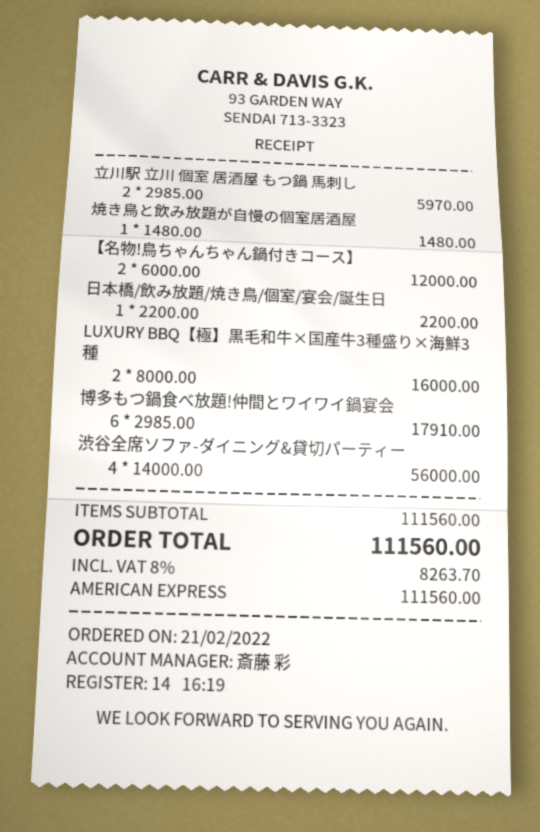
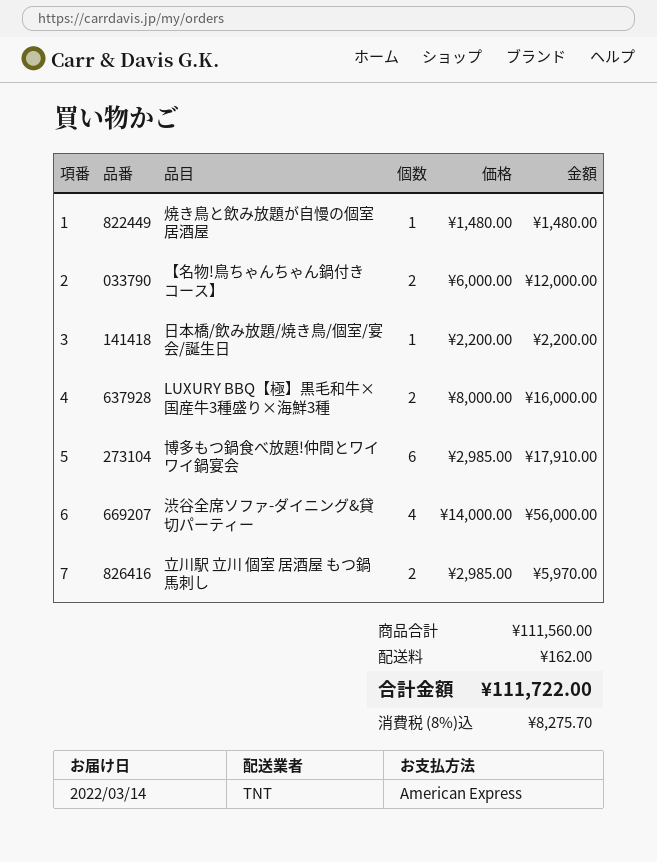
shipping: none -> 162.00
tax: 8% = 8263.70 -> 8% = 8275.70
total: 111560.00 -> 111722.00

